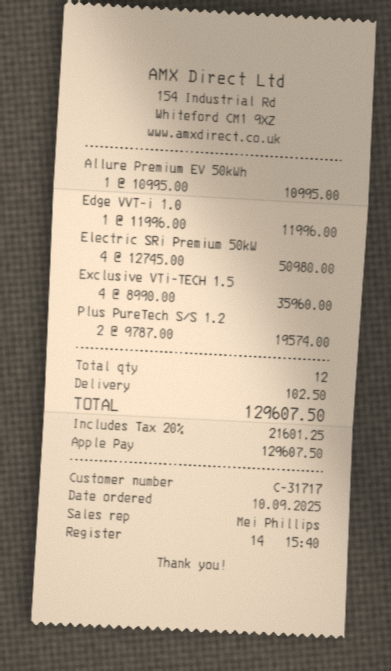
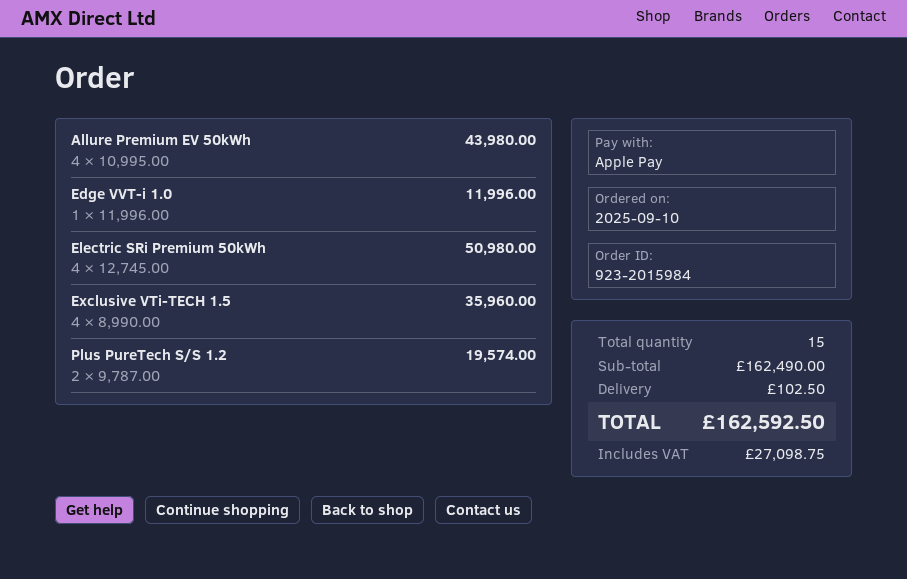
Allure Premium EV 50kWh: 1 x 10995.00 = 10995.00 -> 4 x 10995.00 = 43980.00
total quantity: 12 -> 15
tax: 21601.25 -> 27098.75
total: 129607.50 -> 162592.50

